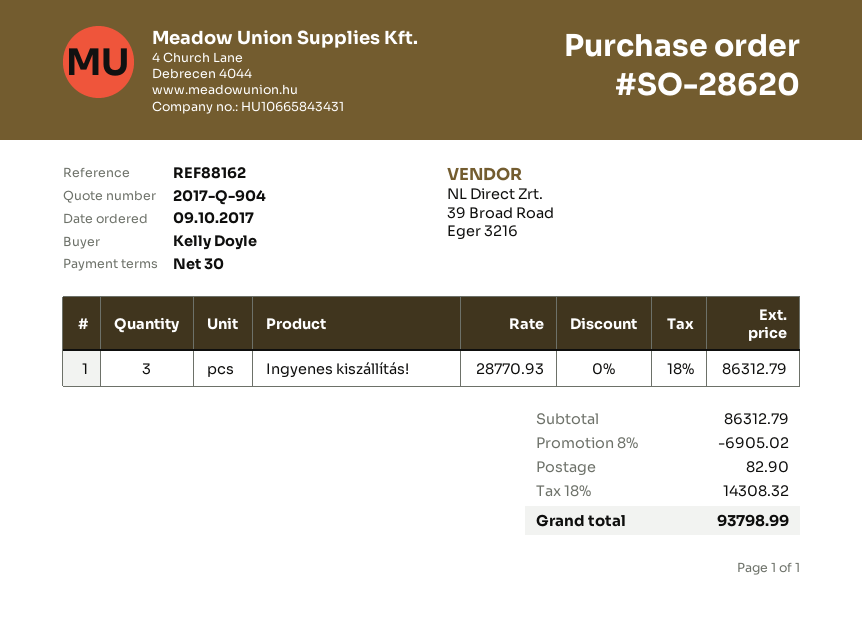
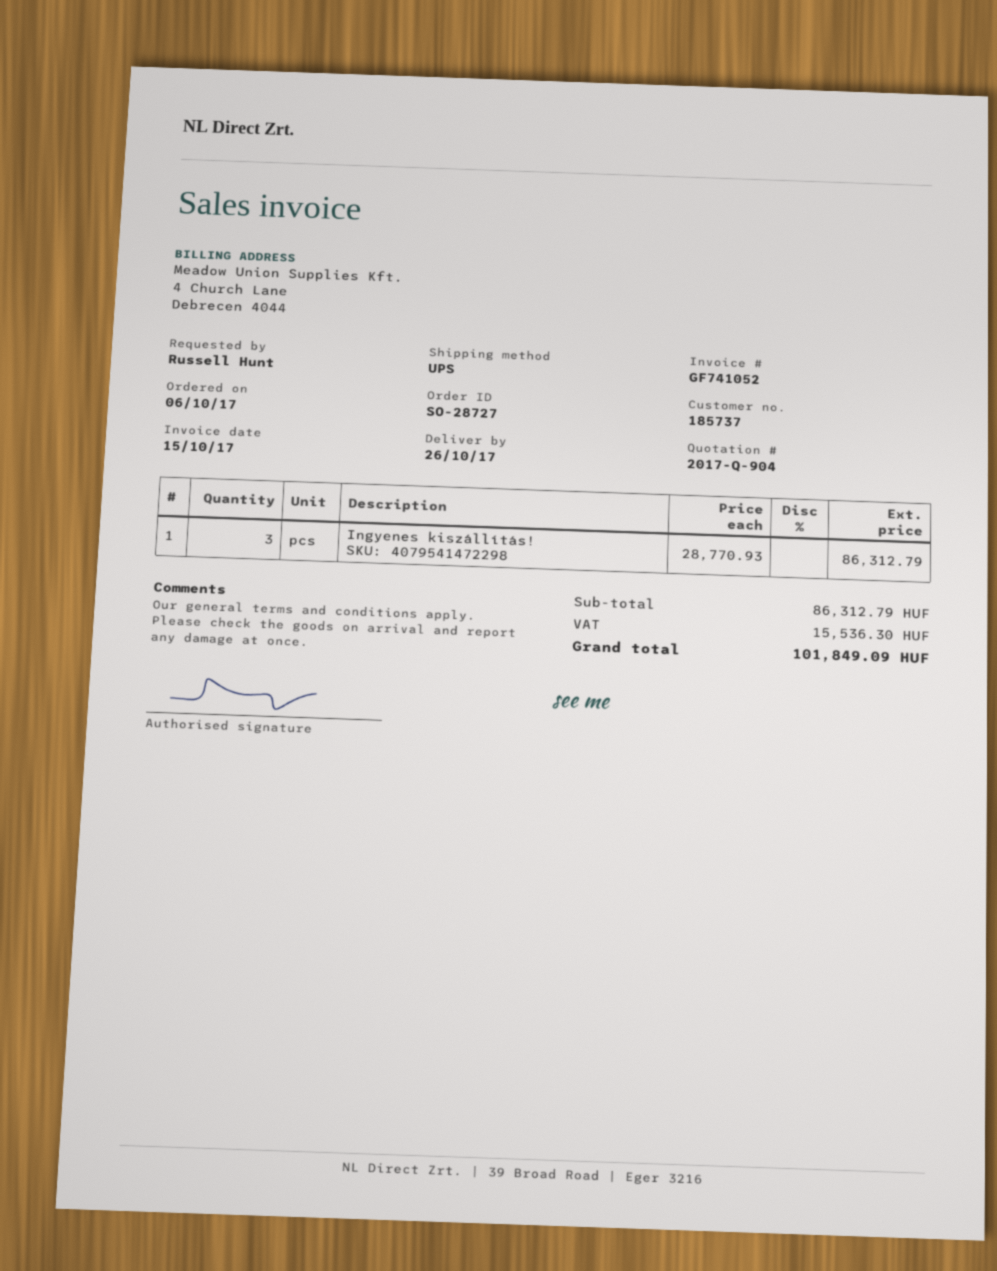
order number: SO-28620 -> SO-28727
order date: 2017-10-09 -> 2017-10-06
ordered by: Kelly Doyle -> Russell Hunt
discount: 8% = 6905.02 -> none
shipping: 82.90 -> none
tax: 14308.32 -> 15536.30
total: 93798.99 -> 101849.09

